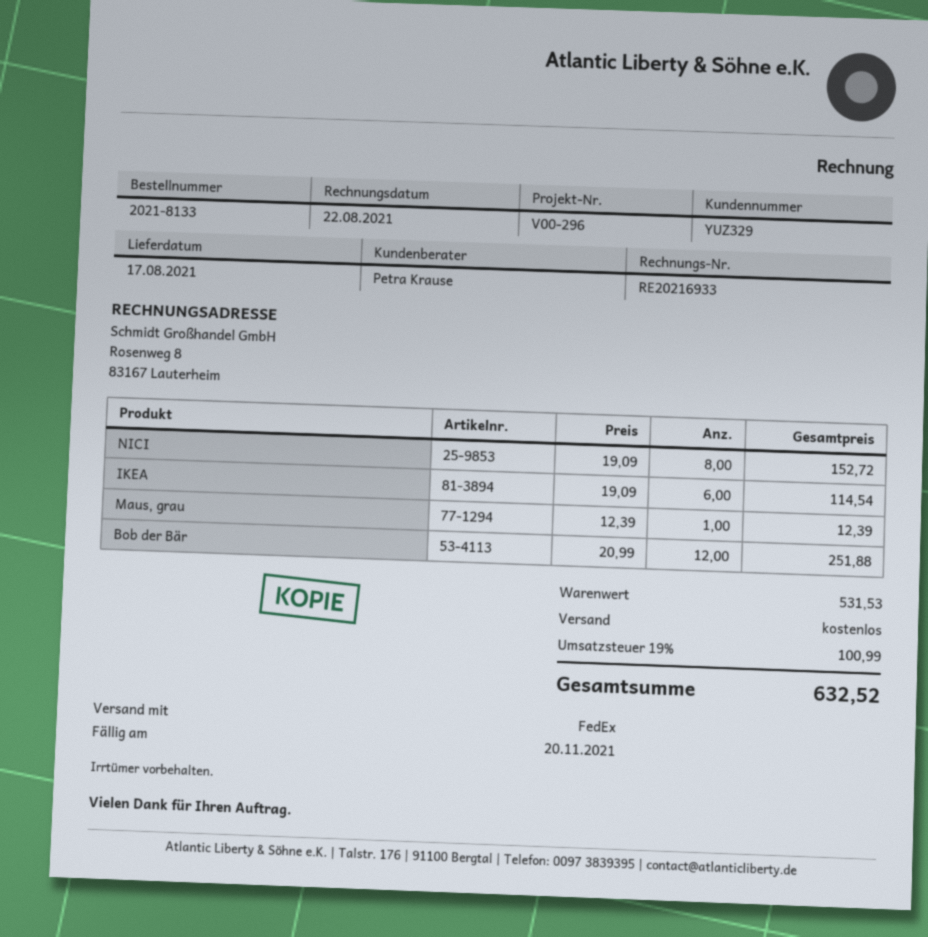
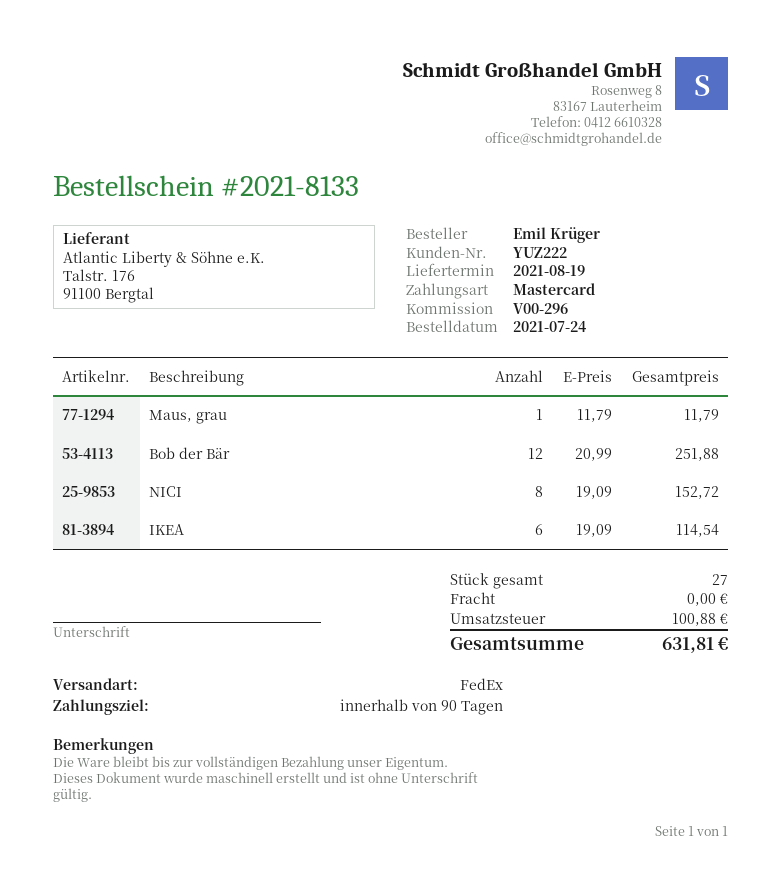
delivery date: 2021-08-17 -> 2021-08-19
customer number: YUZ329 -> YUZ222
Maus, grau: 1 x 12.39 = 12.39 -> 1 x 11.79 = 11.79
tax: 100.99 -> 100.88
total: 632.52 -> 631.81

